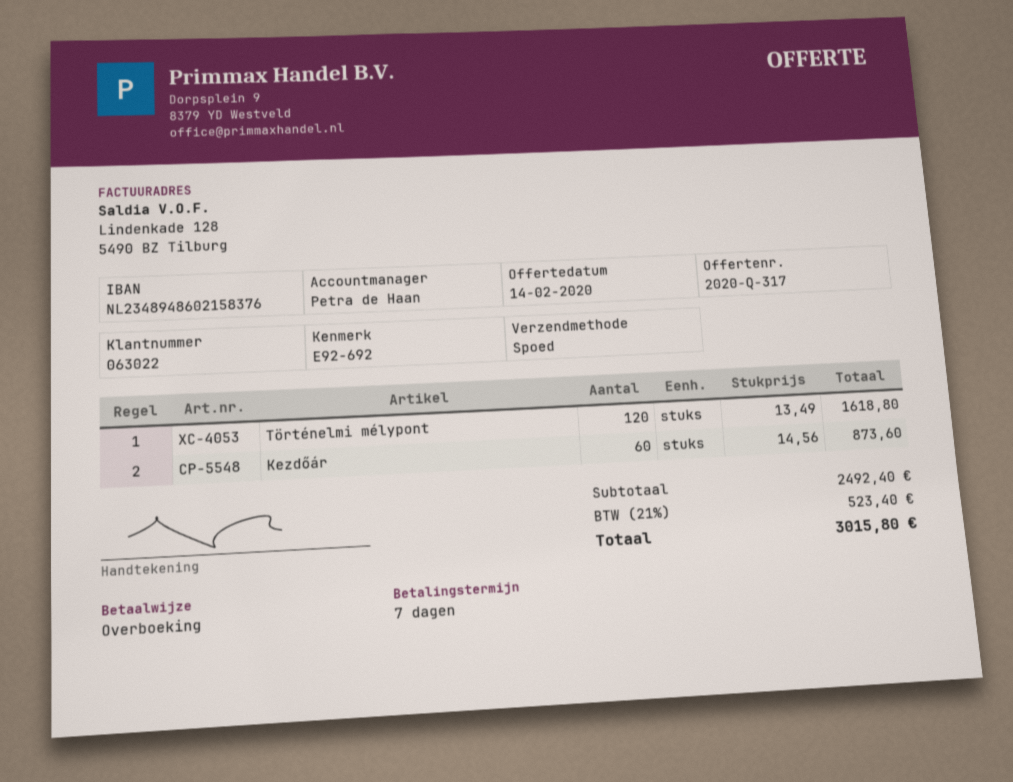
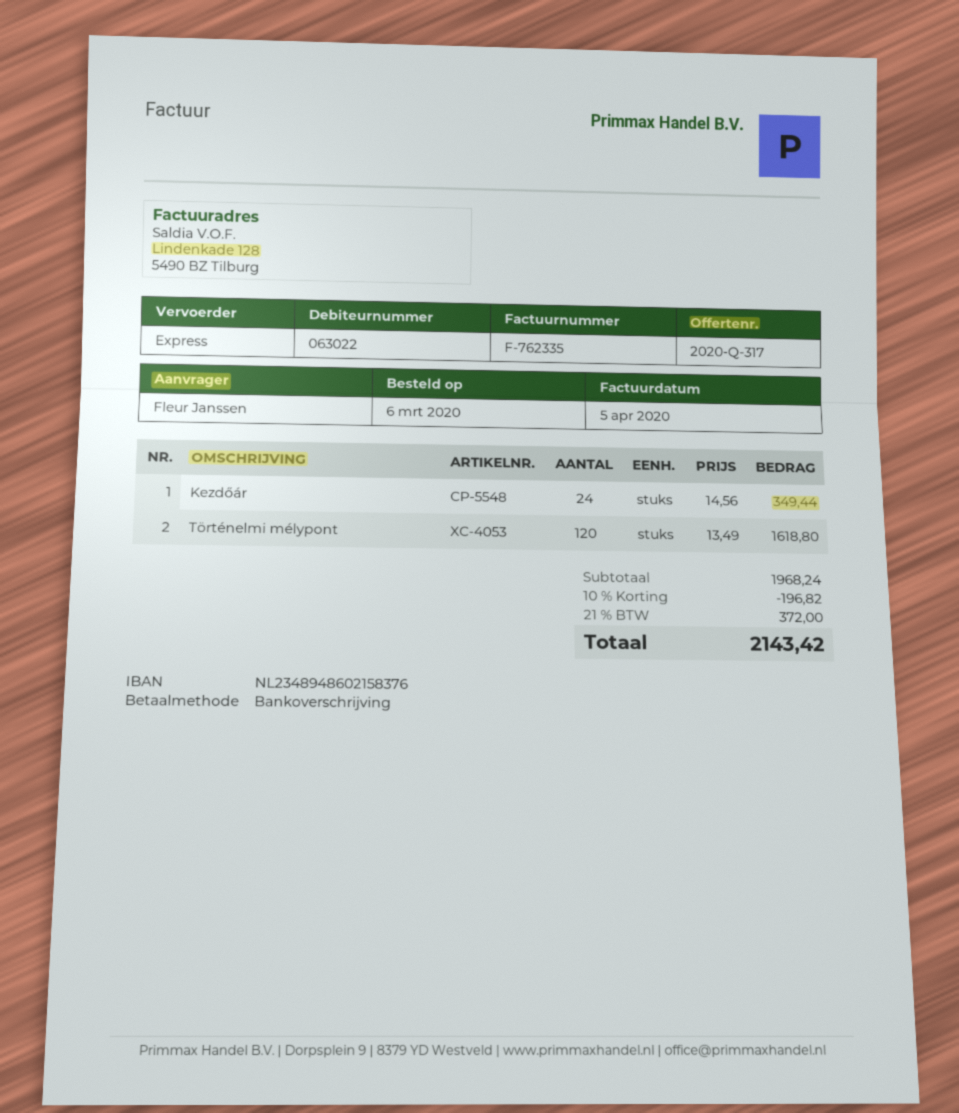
Kezdőár: 60 x 14.56 = 873.60 -> 24 x 14.56 = 349.44
subtotal: 2492.40 -> 1968.24
discount: none -> 10% = 196.82
tax: 21% = 523.40 -> 21% = 372.00
total: 3015.80 -> 2143.42

